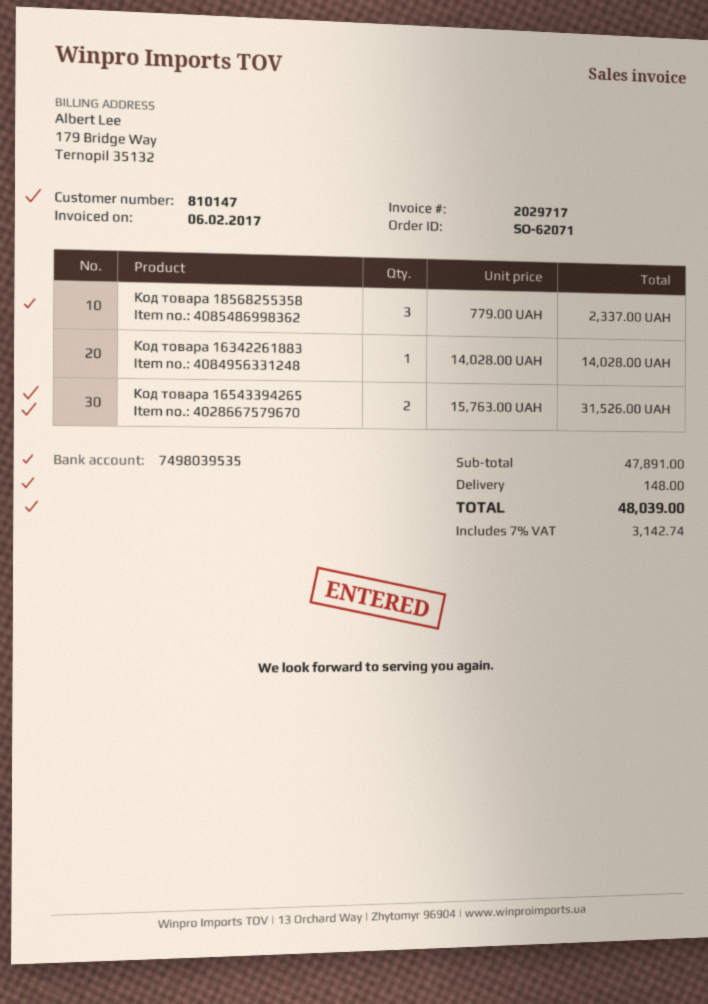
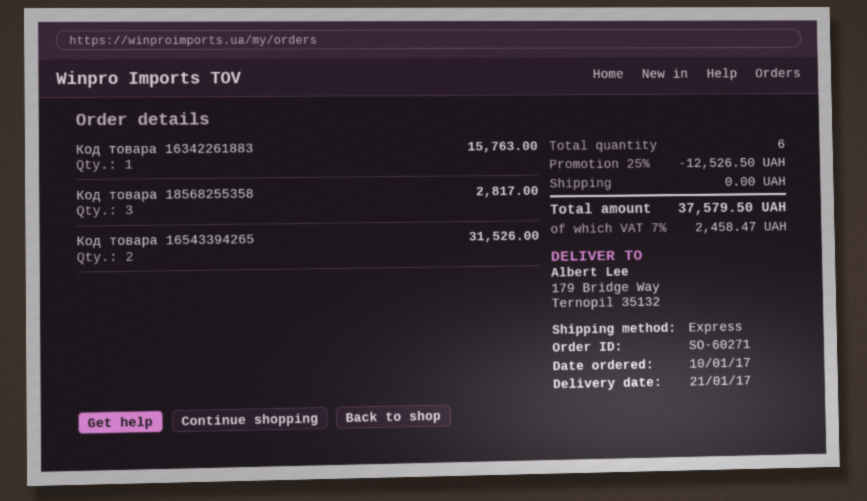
order number: SO-62071 -> SO-60271
Код товара 18568255358: 3 for 2337.00 -> 3 for 2817.00
Код товара 16342261883: 1 for 14028.00 -> 1 for 15763.00
discount: none -> 25% = 12526.50
shipping: 148.00 -> 0.00
tax: 7% = 3142.74 -> 7% = 2458.47
total: 48039.00 -> 37579.50

